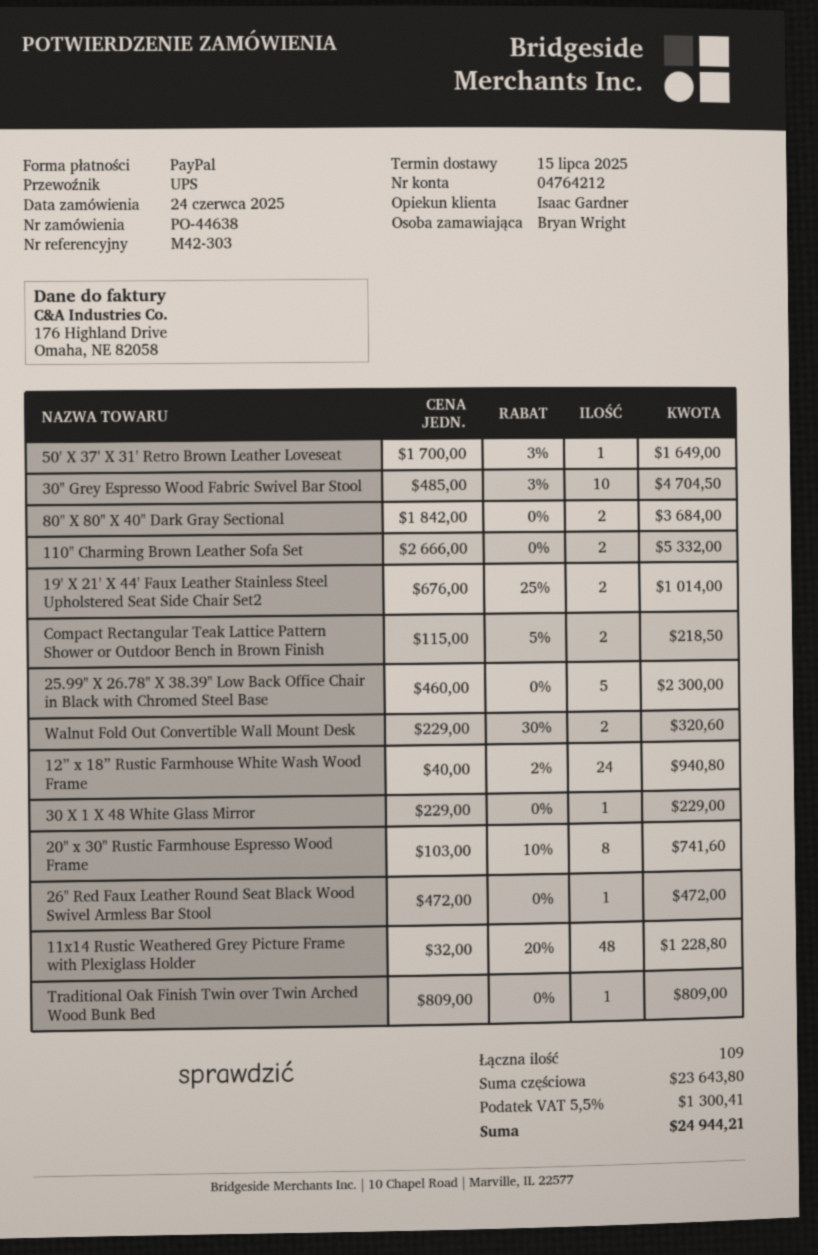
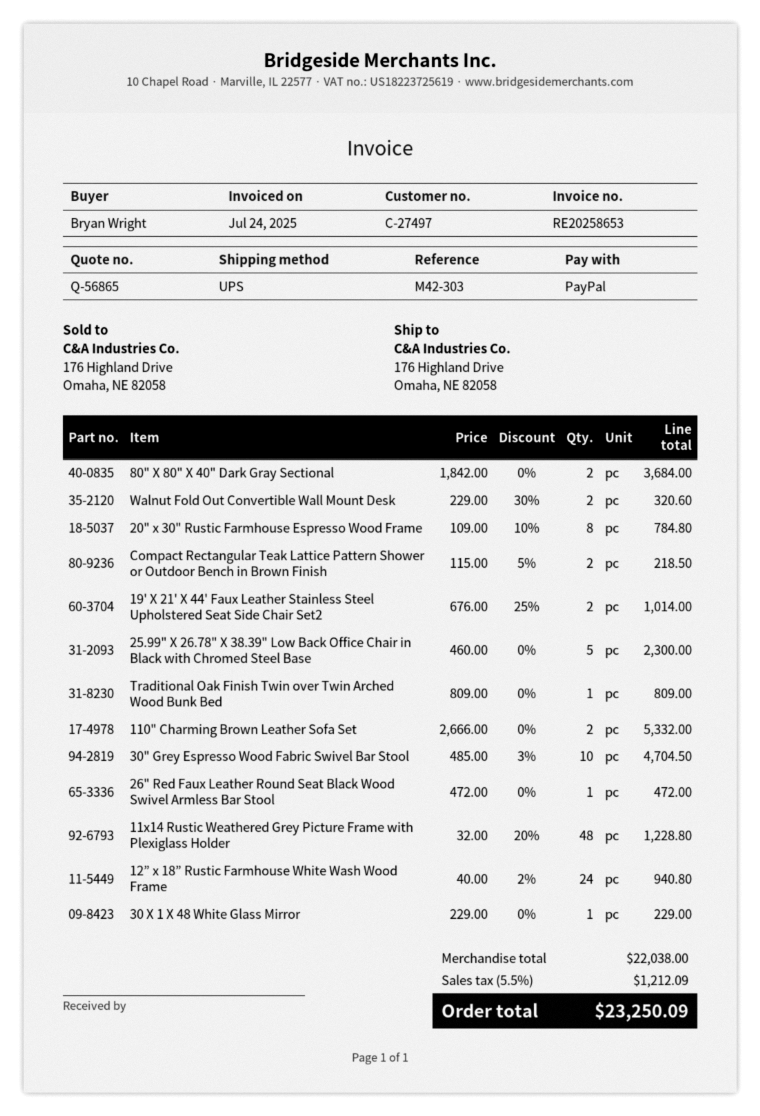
50' X 37' X 31' Retro Brown Leather Loveseat: 1 x 1700.00 - 3% = 1649.00 -> none
20" x 30" Rustic Farmhouse Espresso Wood Frame: 8 x 103.00 - 10% = 741.60 -> 8 x 109.00 - 10% = 784.80
subtotal: 23643.80 -> 22038.00
tax: 5.5% = 1300.41 -> 5.5% = 1212.09
total: 24944.21 -> 23250.09

